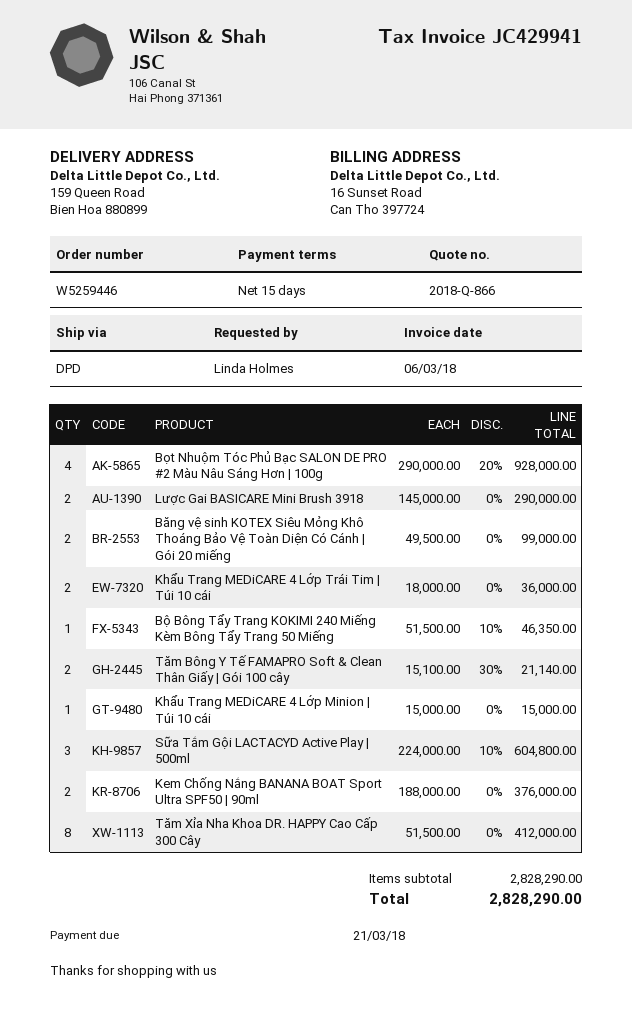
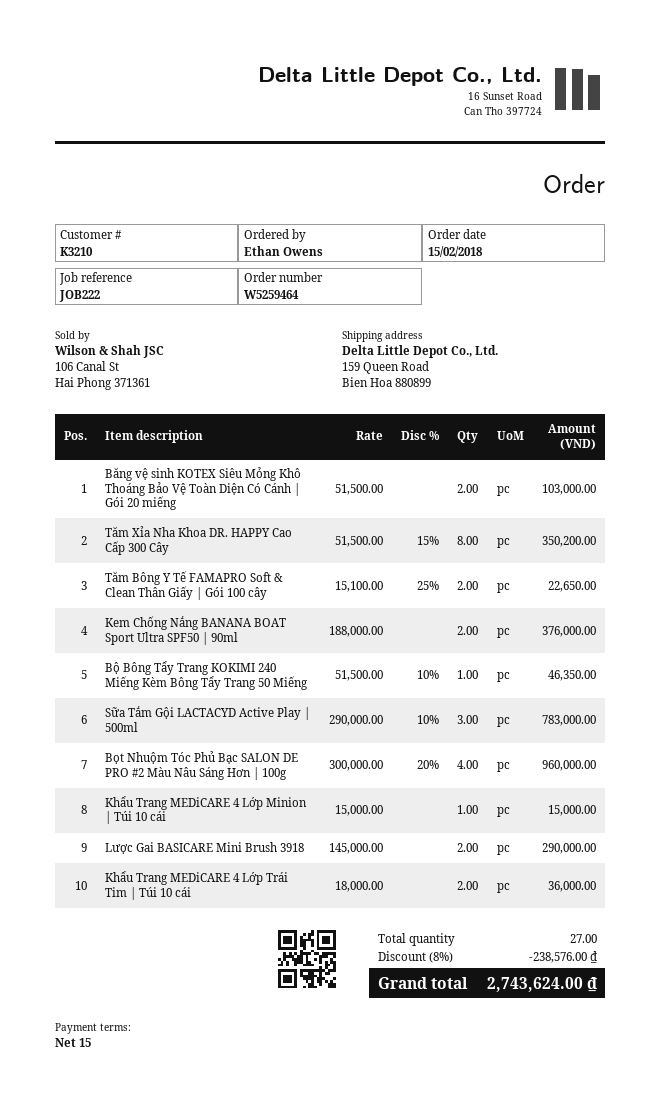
order number: W5259446 -> W5259464
ordered by: Linda Holmes -> Ethan Owens
Bọt Nhuộm Tóc Phủ Bạc SALON DE PRO #2 Màu Nâu Sáng Hơn | 100g: 4 x 290000.00 - 20% = 928000.00 -> 4 x 300000.00 - 20% = 960000.00
Băng vệ sinh KOTEX Siêu Mỏng Khô Thoáng Bảo Vệ Toàn Diện Có Cánh | Gói 20 miếng: 2 x 49500.00 = 99000.00 -> 2 x 51500.00 = 103000.00
Tăm Bông Y Tế FAMAPRO Soft & Clean Thân Giấy | Gói 100 cây: 2 x 15100.00 - 30% = 21140.00 -> 2 x 15100.00 - 25% = 22650.00
Sữa Tắm Gội LACTACYD Active Play | 500ml: 3 x 224000.00 - 10% = 604800.00 -> 3 x 290000.00 - 10% = 783000.00
Tăm Xỉa Nha Khoa DR. HAPPY Cao Cấp 300 Cây: 8 x 51500.00 = 412000.00 -> 8 x 51500.00 - 15% = 350200.00
discount: none -> 8% = 238576.00
total: 2828290.00 -> 2743624.00

